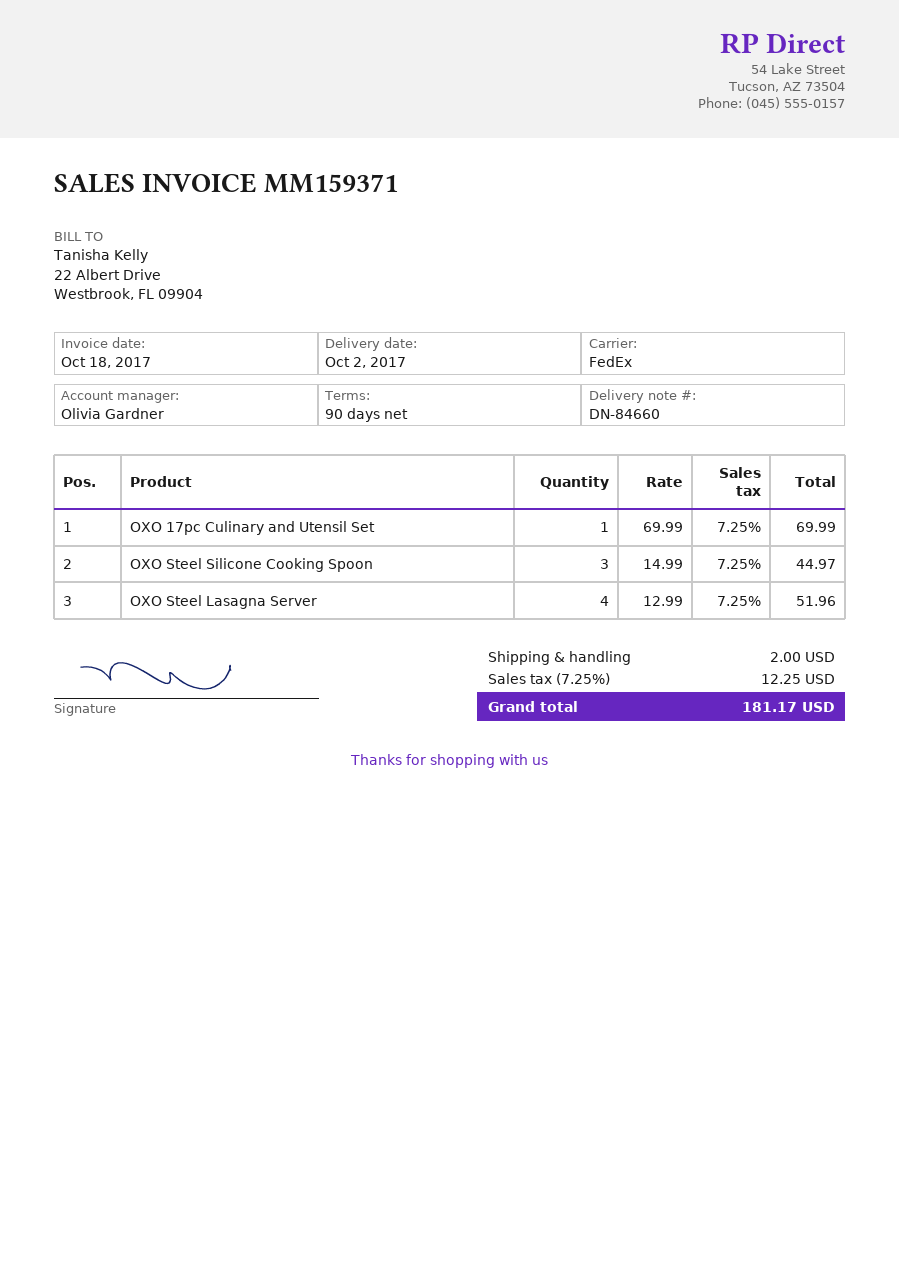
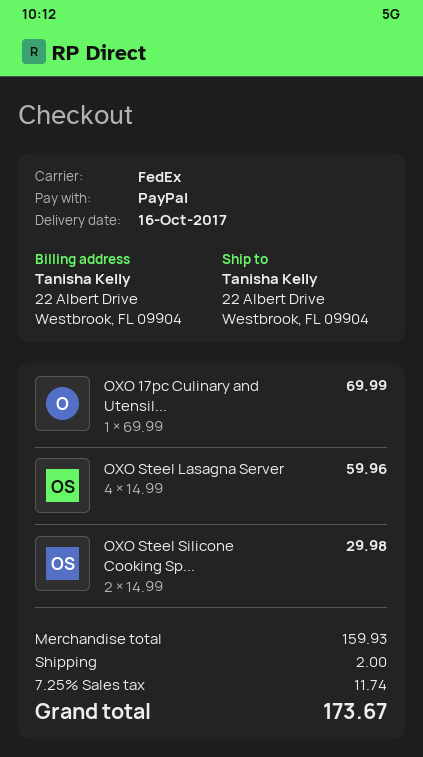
delivery date: 2017-10-02 -> 2017-10-16
OXO Steel Silicone Cooking Spoon: 3 x 14.99 = 44.97 -> 2 x 14.99 = 29.98
OXO Steel Lasagna Server: 4 x 12.99 = 51.96 -> 4 x 14.99 = 59.96
tax: 7.25% = 12.25 -> 7.25% = 11.74
total: 181.17 -> 173.67

